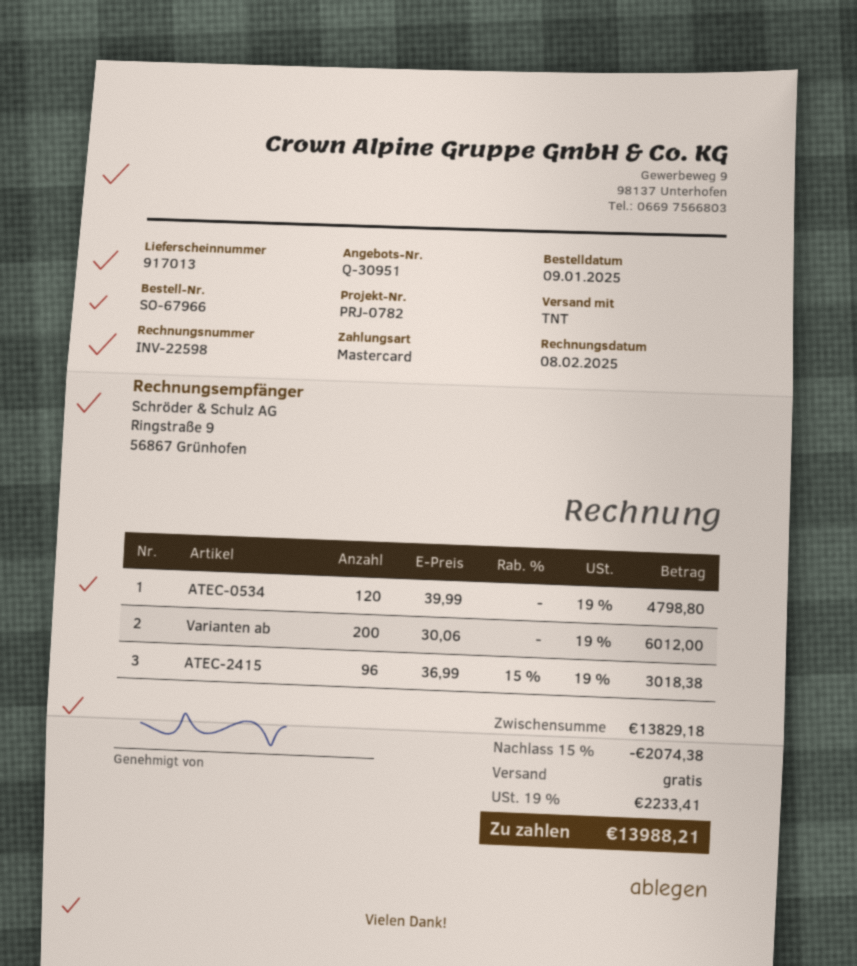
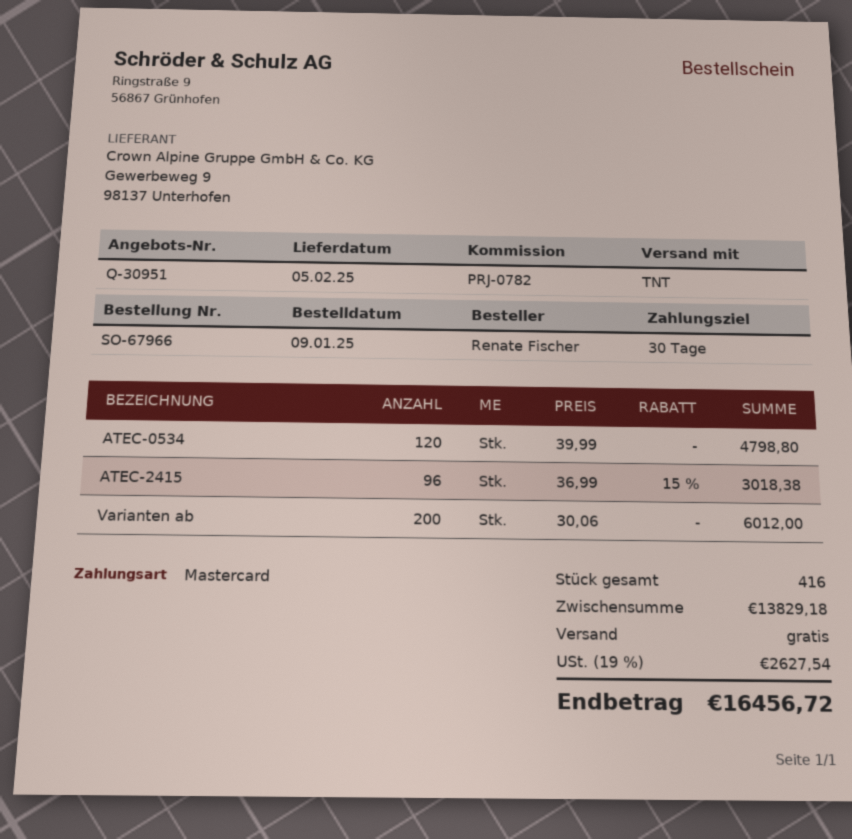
discount: 15% = 2074.38 -> none
tax: 19% = 2233.41 -> 19% = 2627.54
total: 13988.21 -> 16456.72

